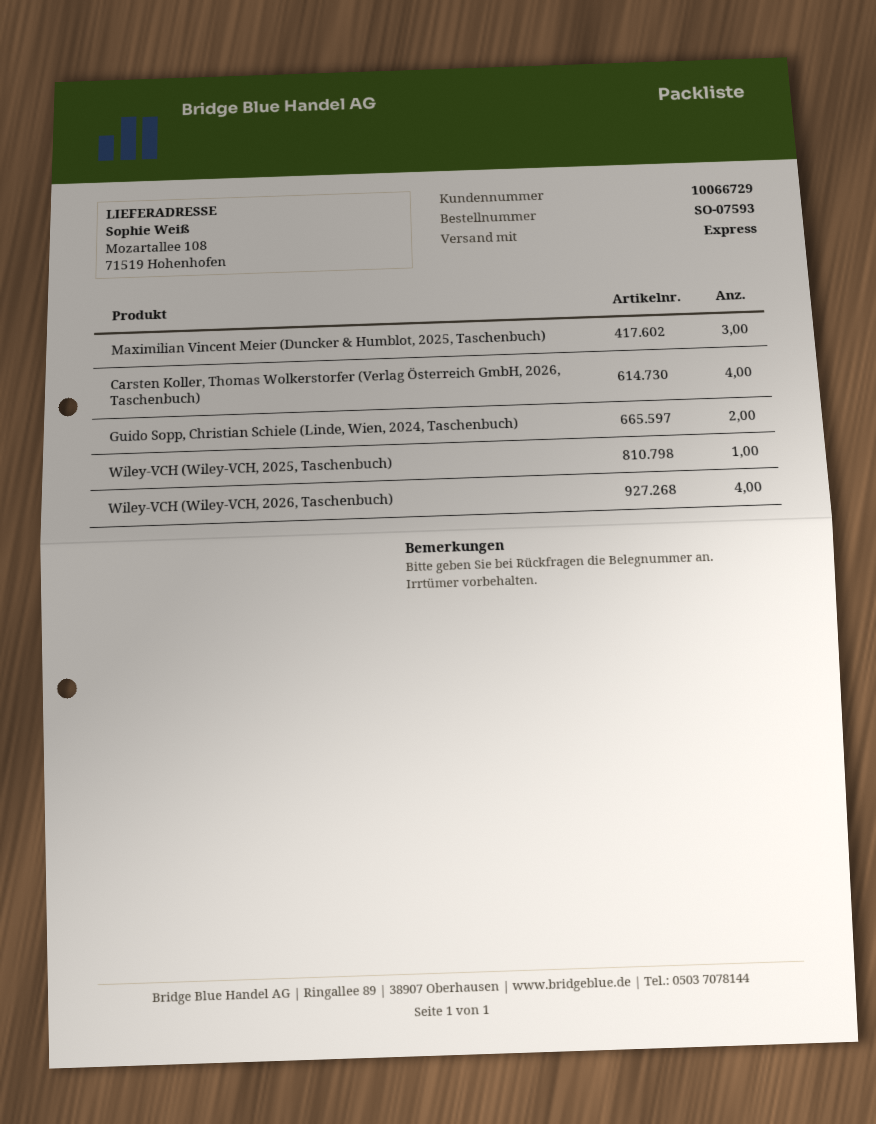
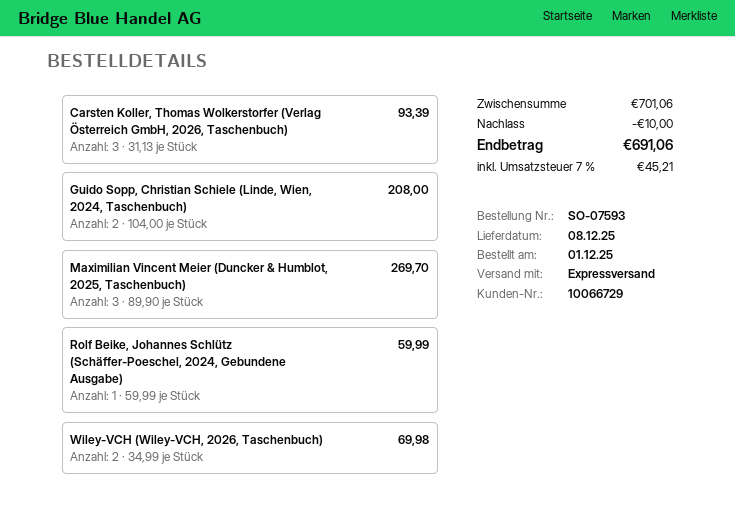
Carsten Koller, Thomas Wolkerstorfer (Verlag Österreich GmbH, 2026, Taschenbuch): 4 -> 3
Wiley-VCH (Wiley-VCH, 2025, Taschenbuch): 1 -> none
Wiley-VCH (Wiley-VCH, 2026, Taschenbuch): 4 -> 2
Rolf Beike, Johannes Schlütz (Schäffer-Poeschel, 2024, Gebundene Ausgabe): none -> 1

